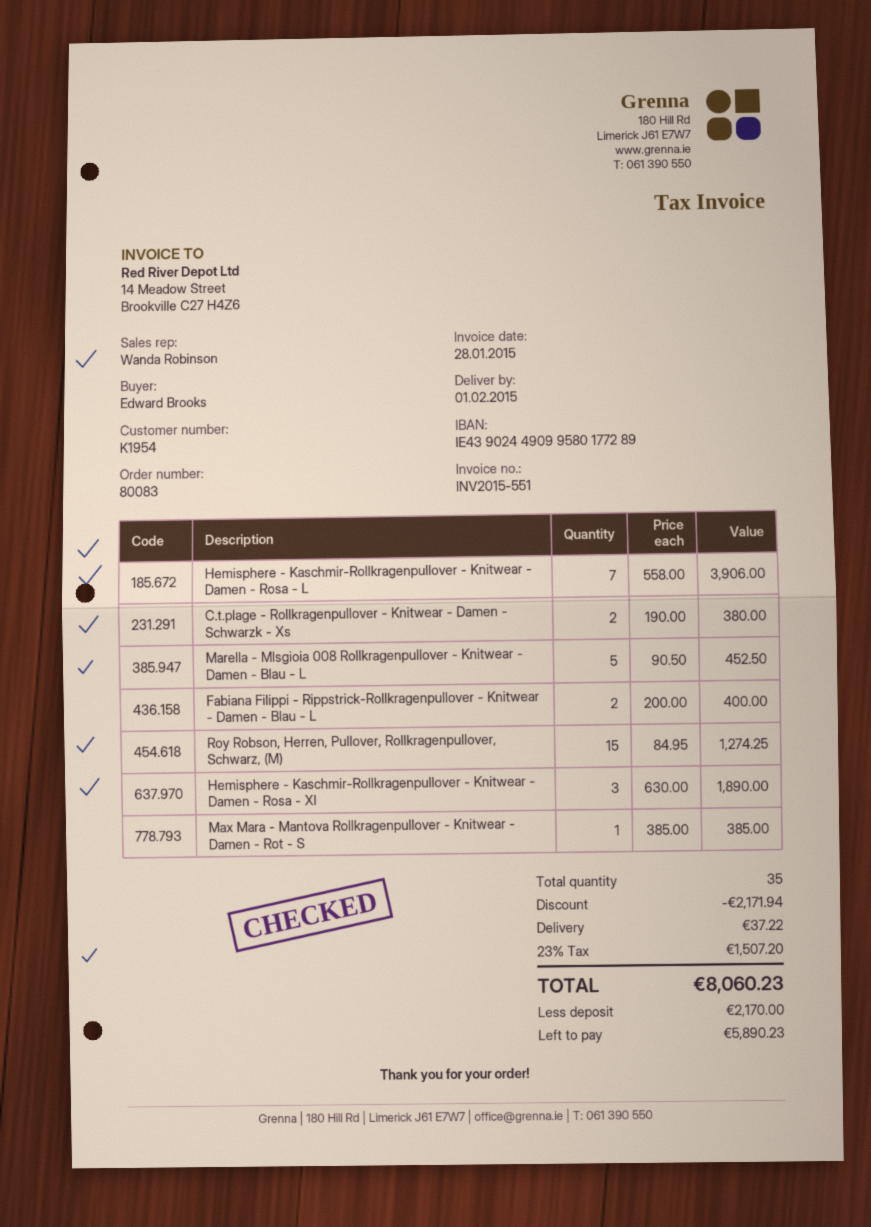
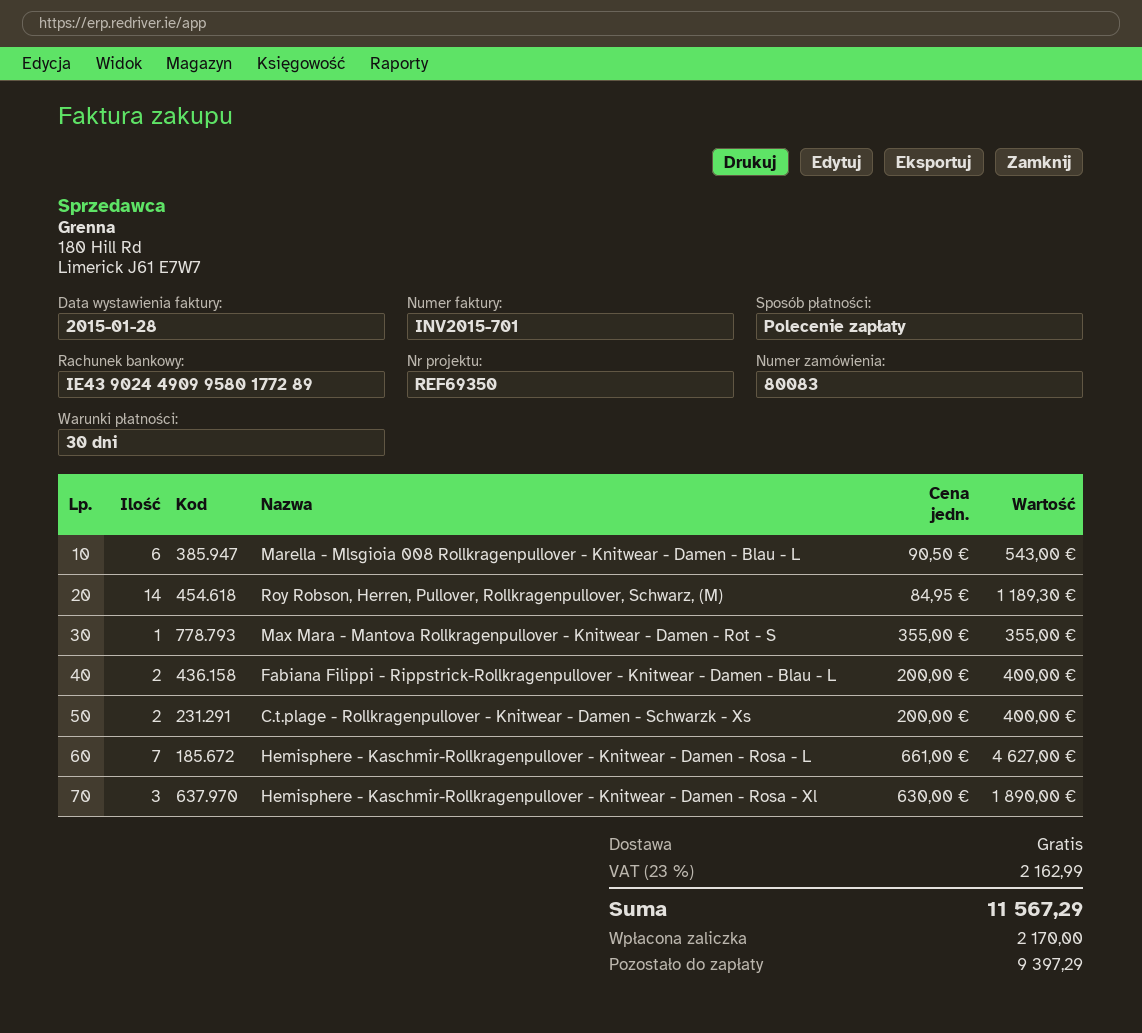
invoice number: INV2015-551 -> INV2015-701
Hemisphere - Kaschmir-Rollkragenpullover - Knitwear - Damen - Rosa - L: 7 x 558.00 = 3906.00 -> 7 x 661.00 = 4627.00
C.t.plage - Rollkragenpullover - Knitwear - Damen - Schwarzk - Xs: 2 x 190.00 = 380.00 -> 2 x 200.00 = 400.00
Marella - Mlsgioia 008 Rollkragenpullover - Knitwear - Damen - Blau - L: 5 x 90.50 = 452.50 -> 6 x 90.50 = 543.00
Roy Robson, Herren, Pullover, Rollkragenpullover, Schwarz, (M): 15 x 84.95 = 1274.25 -> 14 x 84.95 = 1189.30
Max Mara - Mantova Rollkragenpullover - Knitwear - Damen - Rot - S: 1 x 385.00 = 385.00 -> 1 x 355.00 = 355.00
discount: 2171.94 -> none
shipping: 37.22 -> 0.00
tax: 23% = 1507.20 -> 23% = 2162.99
total: 8060.23 -> 11567.29
balance: 5890.23 -> 9397.29

